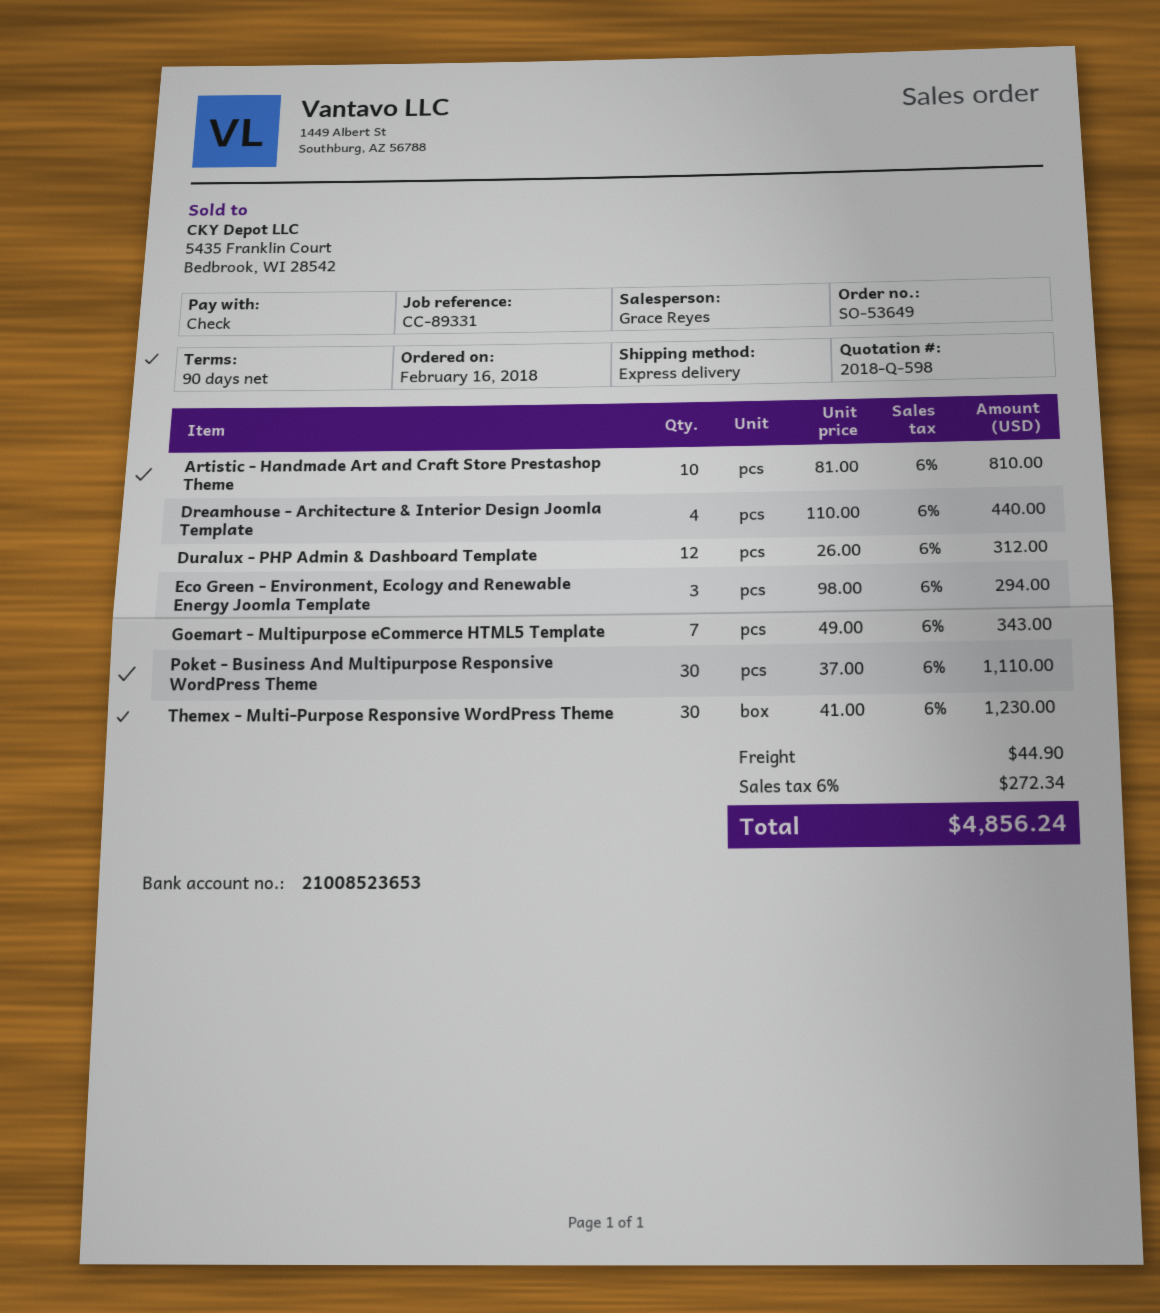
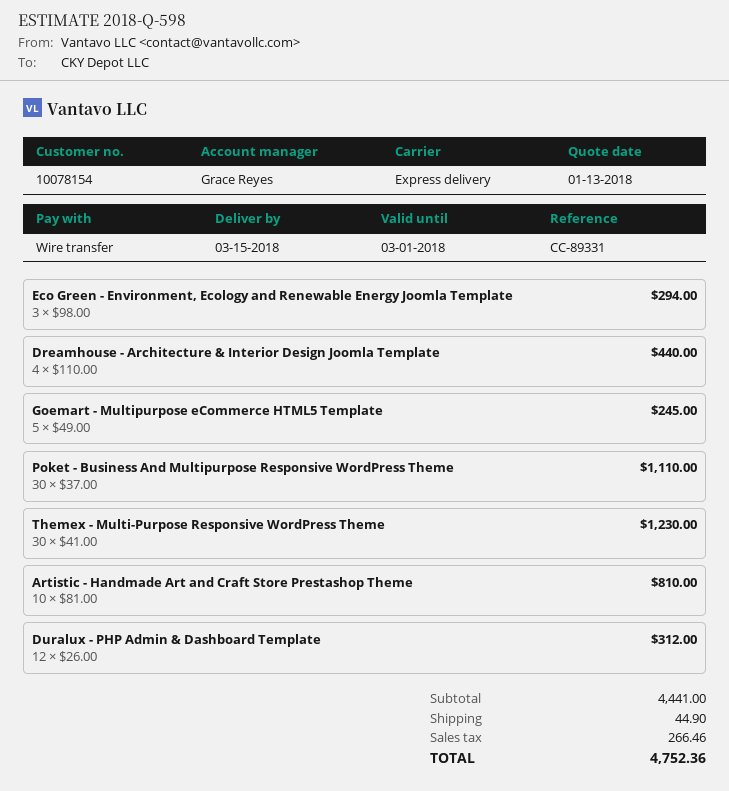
payment method: cheque -> bank transfer
Goemart - Multipurpose eCommerce HTML5 Template: 7 x 49.00 = 343.00 -> 5 x 49.00 = 245.00
tax: 272.34 -> 266.46
total: 4856.24 -> 4752.36

